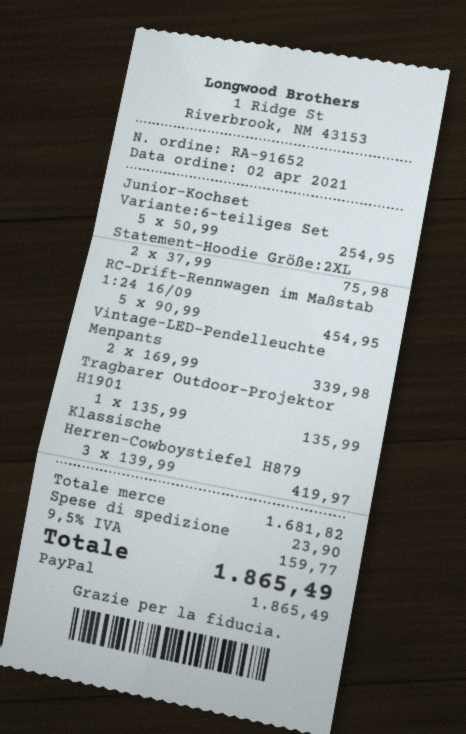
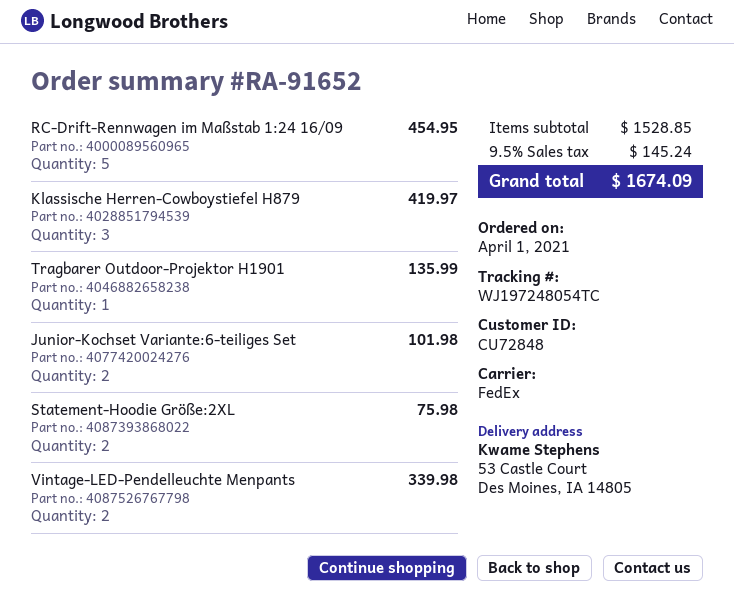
order date: 2021-04-02 -> 2021-04-01
Junior-Kochset Variante:6-teiliges Set: 5 for 254.95 -> 2 for 101.98
subtotal: 1681.82 -> 1528.85
shipping: 23.90 -> none
tax: 9.5% = 159.77 -> 9.5% = 145.24
total: 1865.49 -> 1674.09

